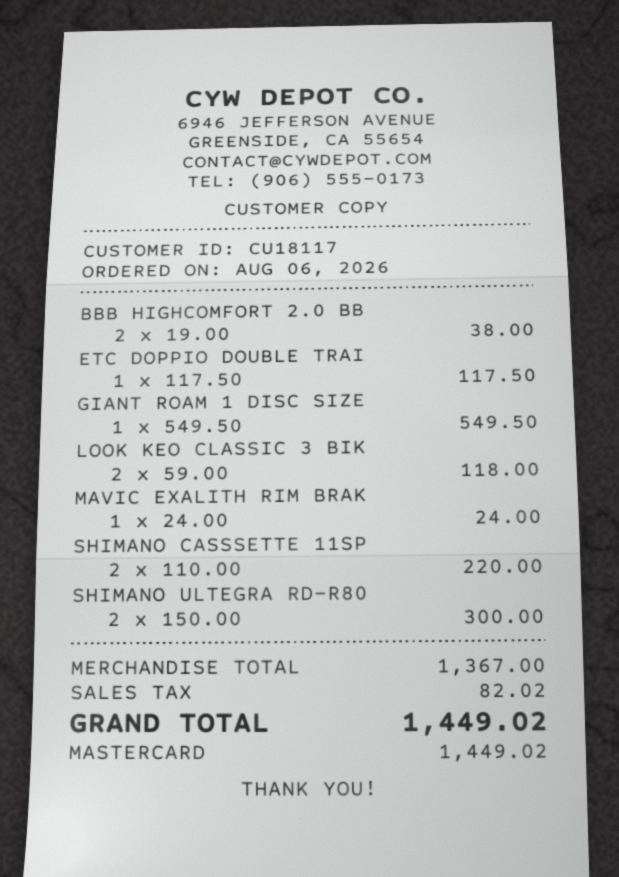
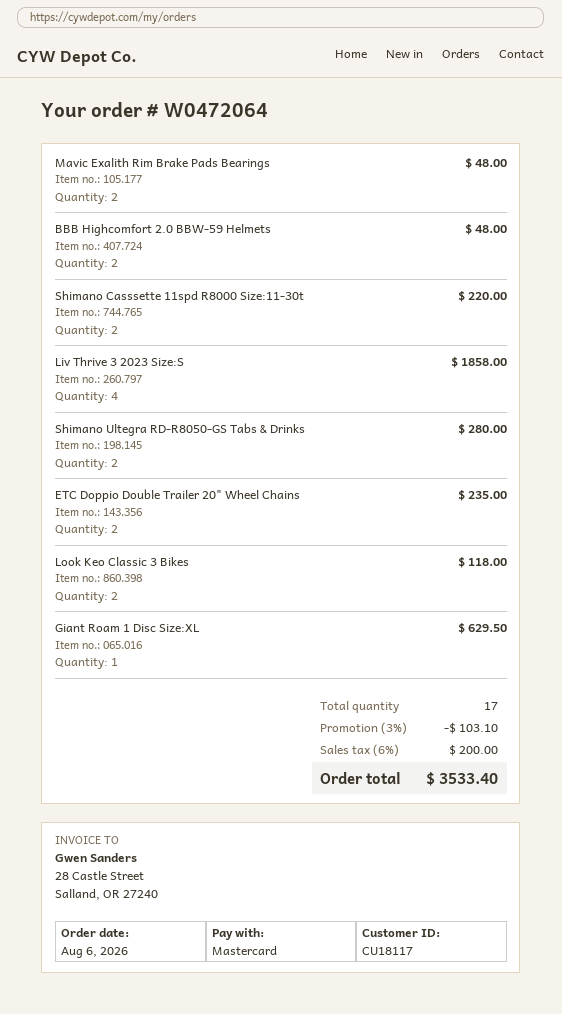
BBB HIGHCOMFORT 2.0 BB: 2 for 38.00 -> 2 for 48.00
ETC DOPPIO DOUBLE TRAI: 1 for 117.50 -> 2 for 235.00
GIANT ROAM 1 DISC SIZE: 1 for 549.50 -> 1 for 629.50
MAVIC EXALITH RIM BRAK: 1 for 24.00 -> 2 for 48.00
SHIMANO ULTEGRA RD-R80: 2 for 300.00 -> 2 for 280.00
Liv Thrive 3 2023 Size:S: none -> 4 for 1858.00
discount: none -> 3% = 103.10
tax: 82.02 -> 200.00
total: 1449.02 -> 3533.40

